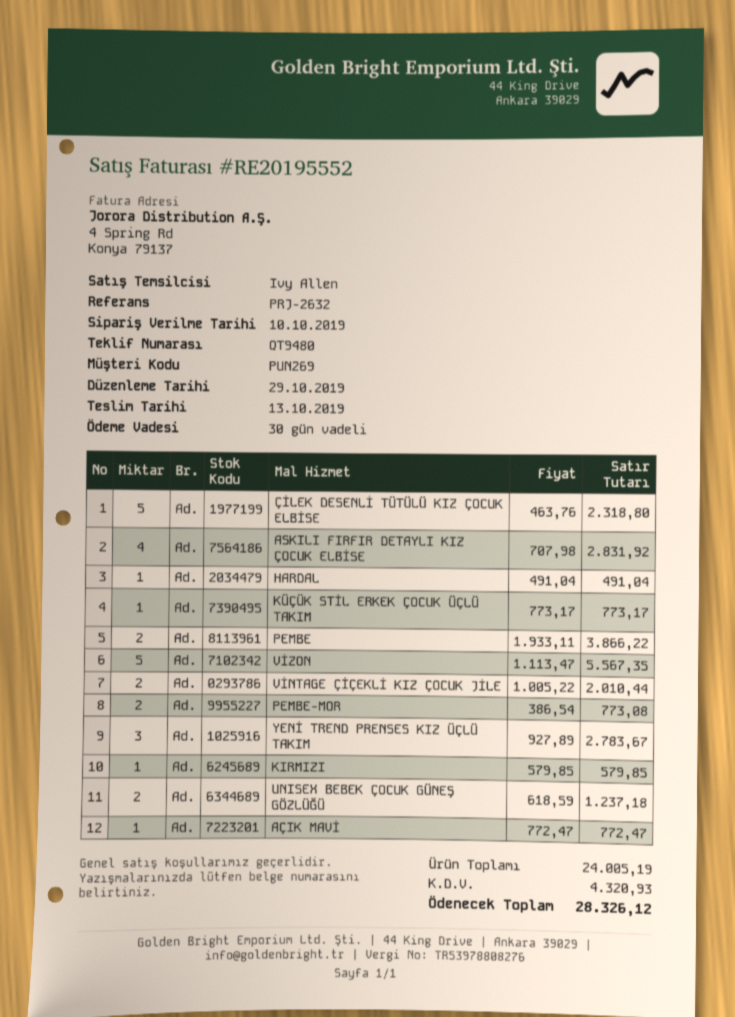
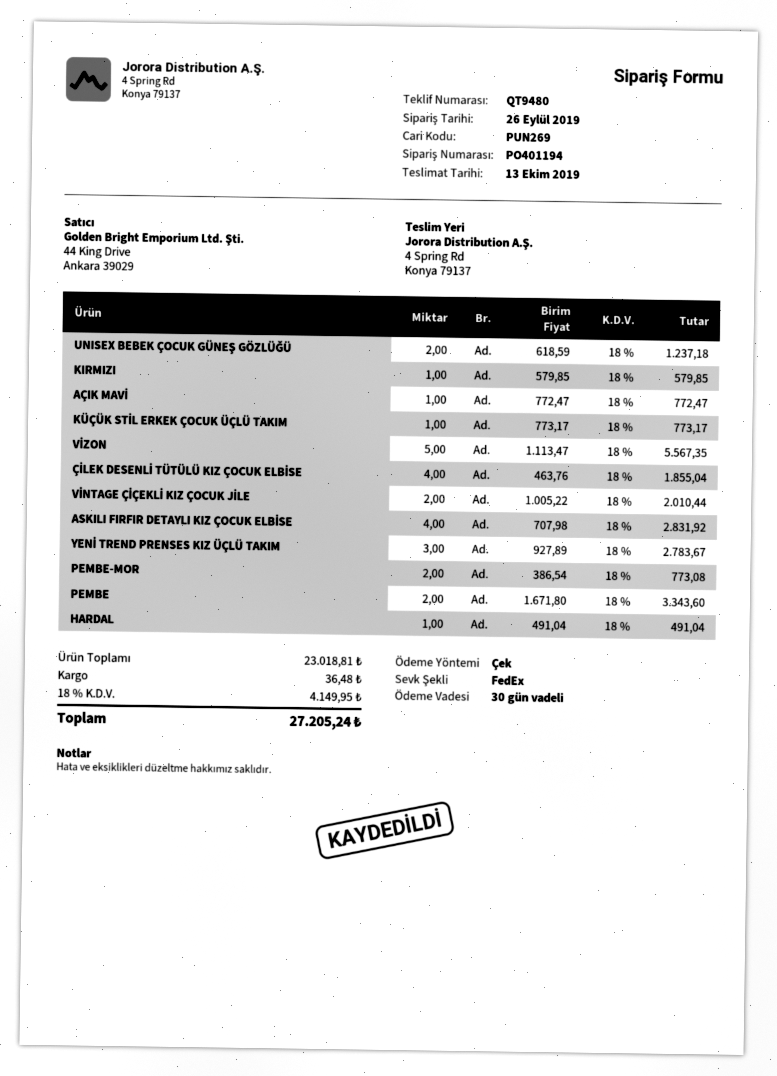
order date: 2019-10-10 -> 2019-09-26
ÇİLEK DESENLİ TÜTÜLÜ KIZ ÇOCUK ELBİSE: 5 x 463.76 = 2318.80 -> 4 x 463.76 = 1855.04
PEMBE: 2 x 1933.11 = 3866.22 -> 2 x 1671.80 = 3343.60
subtotal: 24005.19 -> 23018.81
shipping: none -> 36.48
tax: 4320.93 -> 4149.95
total: 28326.12 -> 27205.24

